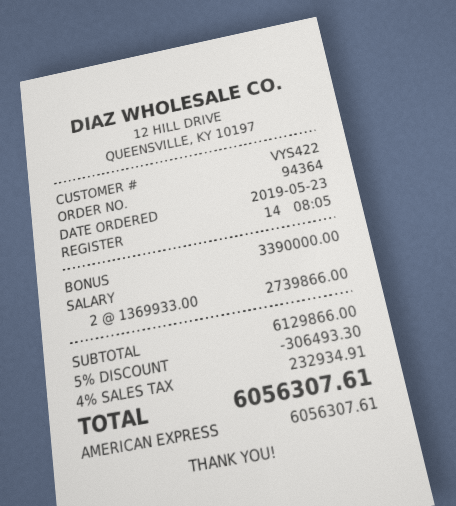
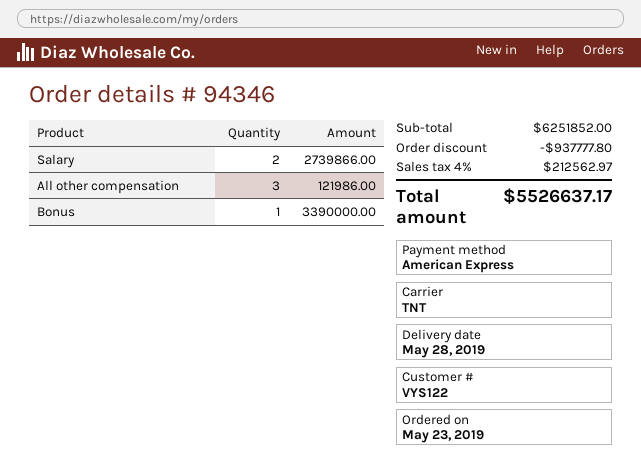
order number: 94364 -> 94346
customer number: VYS422 -> VYS122
All other compensation: none -> 3 for 121986.00
subtotal: 6129866.00 -> 6251852.00
discount: 306493.30 -> 937777.80
tax: 4% = 232934.91 -> 4% = 212562.97
total: 6056307.61 -> 5526637.17

